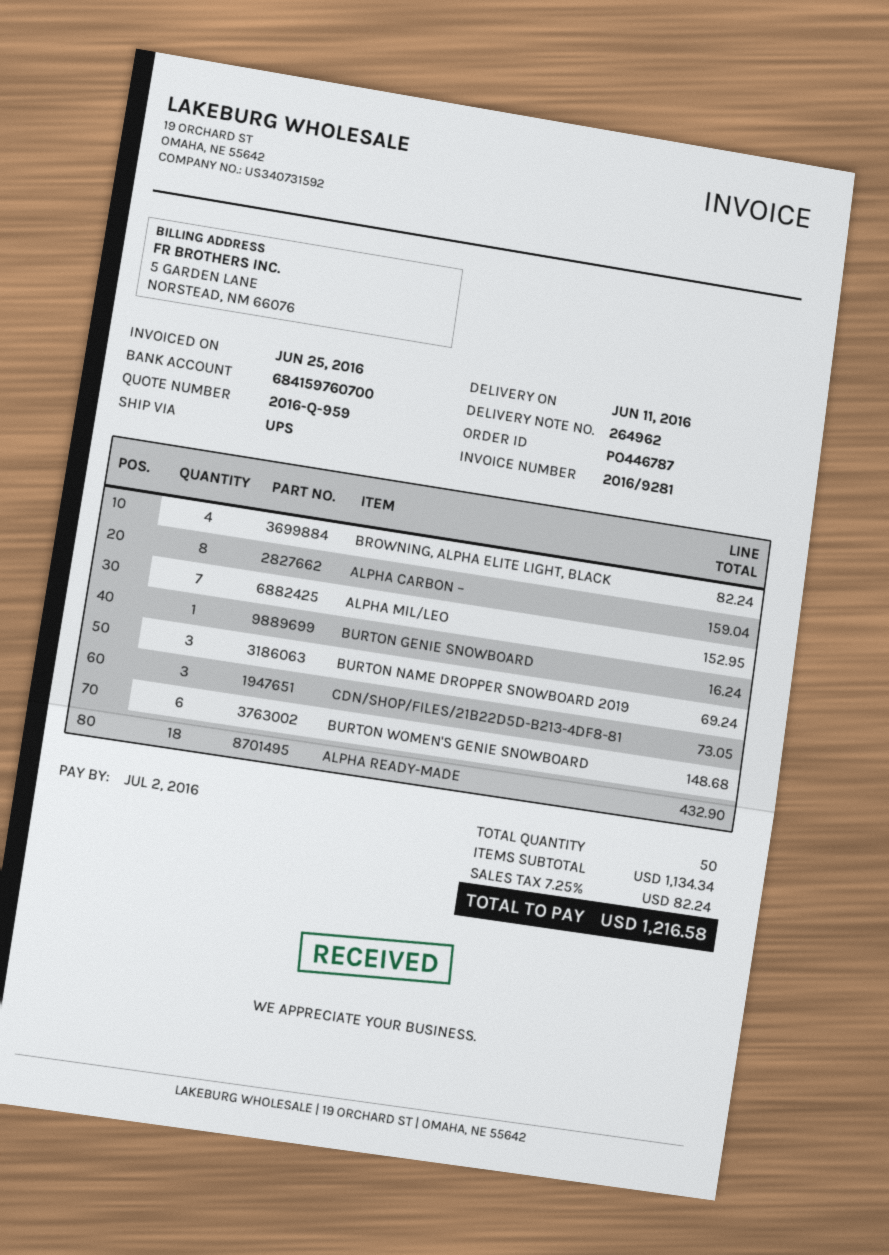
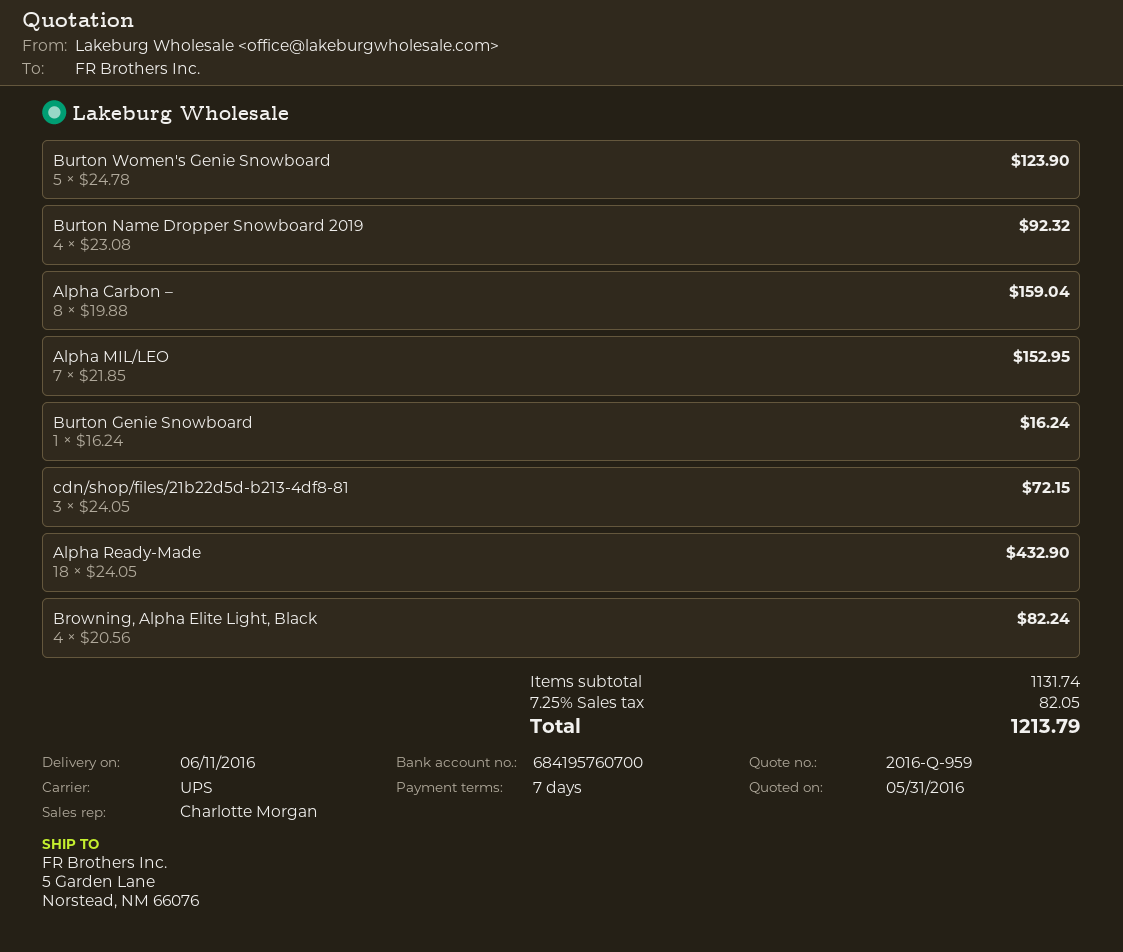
bank account: 684159760700 -> 684195760700
BURTON NAME DROPPER SNOWBOARD 2019: 3 for 69.24 -> 4 for 92.32
CDN/SHOP/FILES/21B22D5D-B213-4DF8-81: 3 for 73.05 -> 3 for 72.15
BURTON WOMEN'S GENIE SNOWBOARD: 6 for 148.68 -> 5 for 123.90
subtotal: 1134.34 -> 1131.74
tax: 7.25% = 82.24 -> 7.25% = 82.05
total: 1216.58 -> 1213.79

